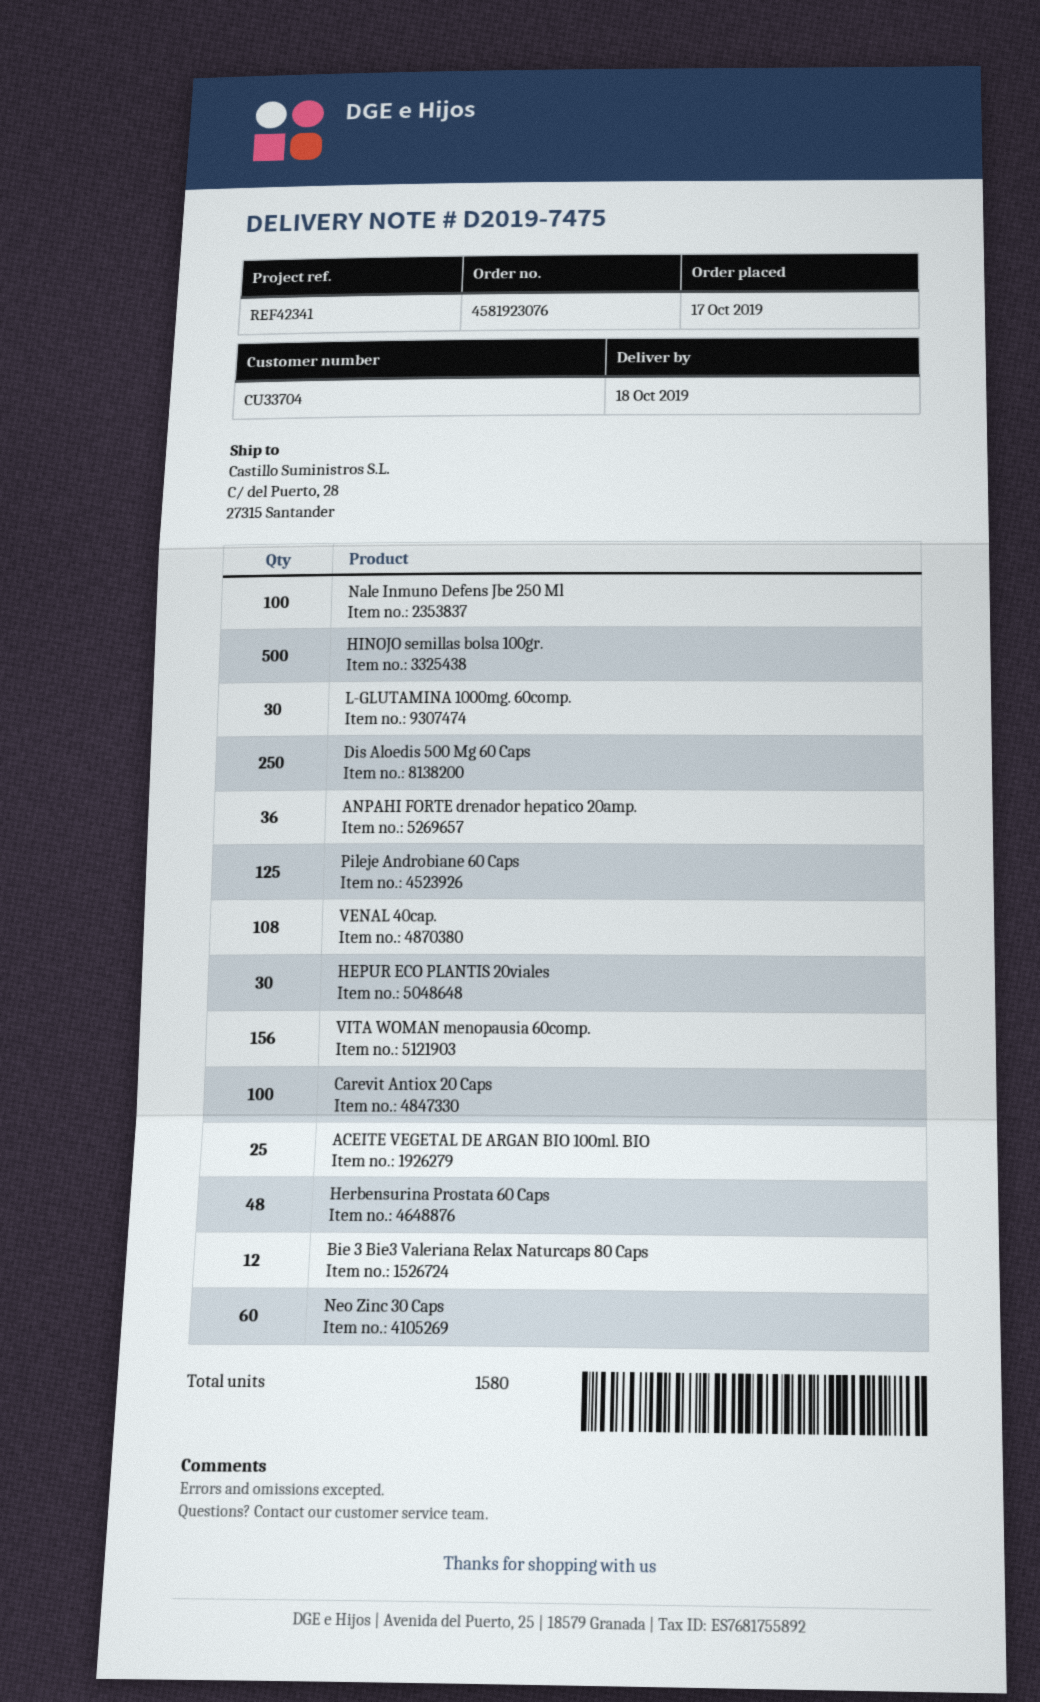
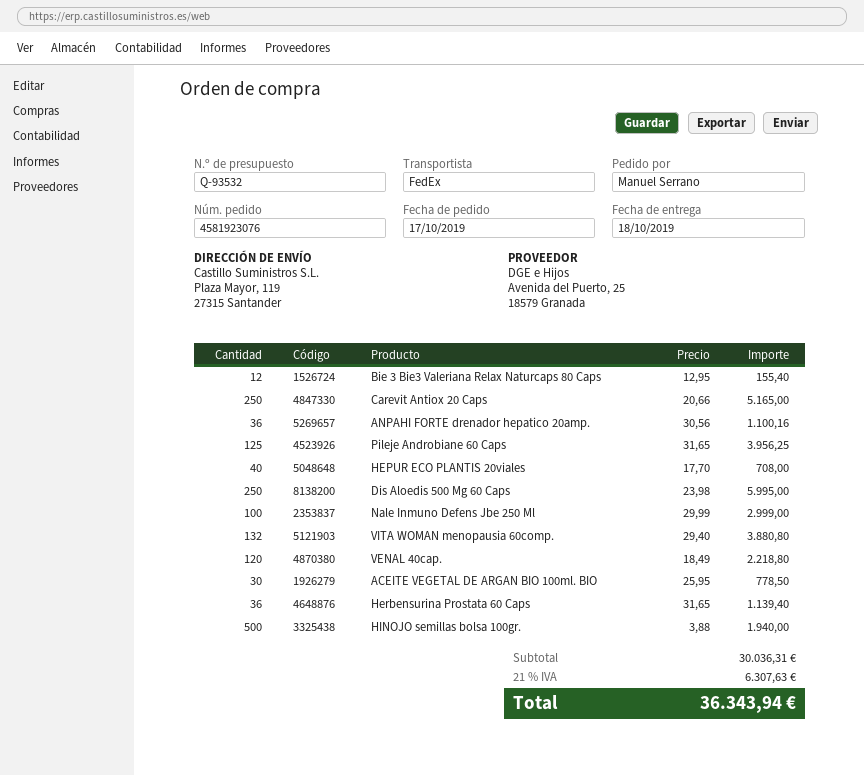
ship to: C/ del Puerto, 28, 27315 Santander -> Plaza Mayor, 119, 27315 Santander
L-GLUTAMINA 1000mg. 60comp.: 30 -> none
VENAL 40cap.: 108 -> 120
HEPUR ECO PLANTIS 20viales: 30 -> 40
VITA WOMAN menopausia 60comp.: 156 -> 132
Carevit Antiox 20 Caps: 100 -> 250
ACEITE VEGETAL DE ARGAN BIO 100ml. BIO: 25 -> 30
Herbensurina Prostata 60 Caps: 48 -> 36
Neo Zinc 30 Caps: 60 -> none

